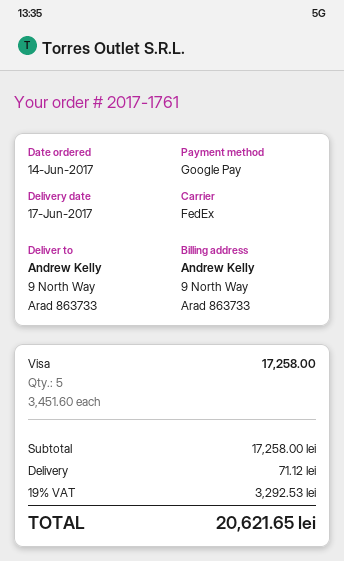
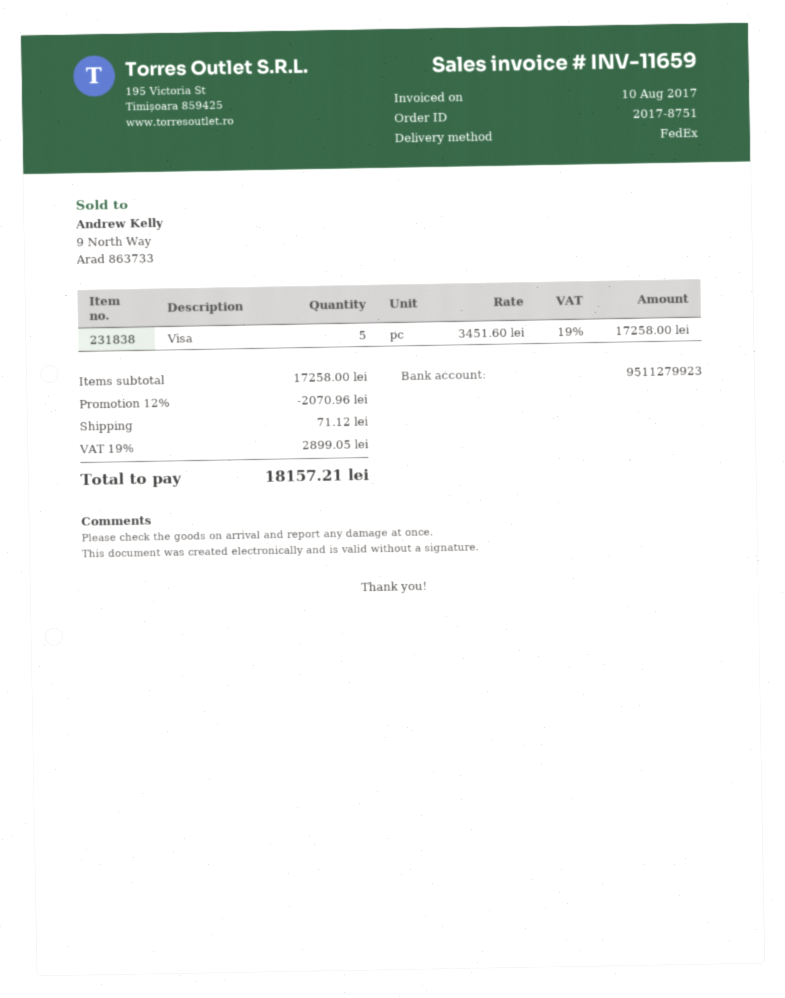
order number: 2017-1761 -> 2017-8751
discount: none -> 12% = 2070.96
tax: 19% = 3292.53 -> 19% = 2899.05
total: 20621.65 -> 18157.21

